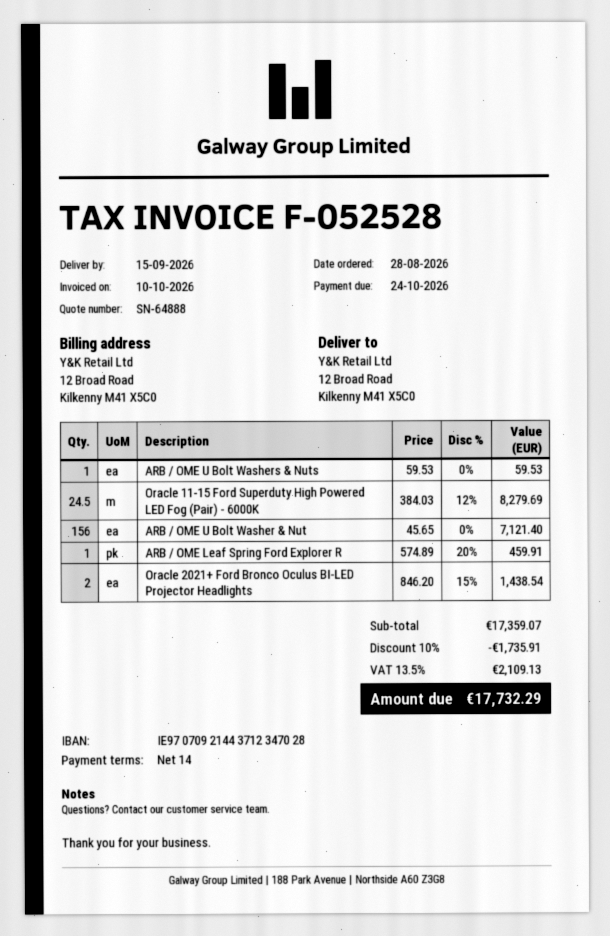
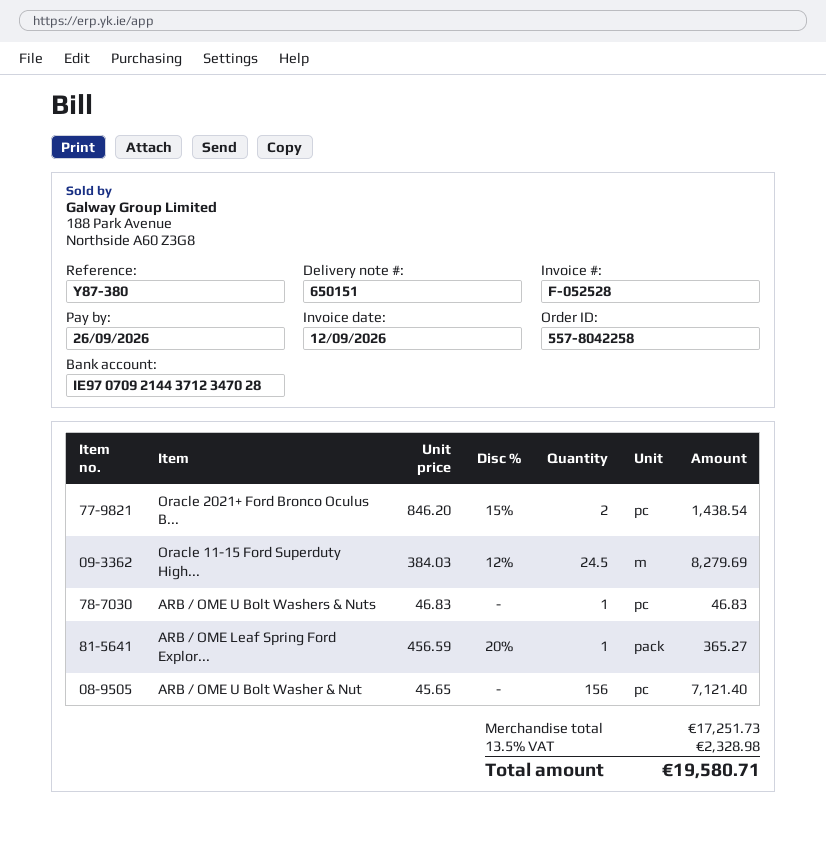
invoice date: 2026-10-10 -> 2026-09-12
due date: 2026-10-24 -> 2026-09-26
ARB / OME U Bolt Washers & Nuts: 1 x 59.53 = 59.53 -> 1 x 46.83 = 46.83
ARB / OME Leaf Spring Ford Explorer R: 1 x 574.89 - 20% = 459.91 -> 1 x 456.59 - 20% = 365.27
subtotal: 17359.07 -> 17251.73
discount: 10% = 1735.91 -> none
tax: 13.5% = 2109.13 -> 13.5% = 2328.98
total: 17732.29 -> 19580.71

